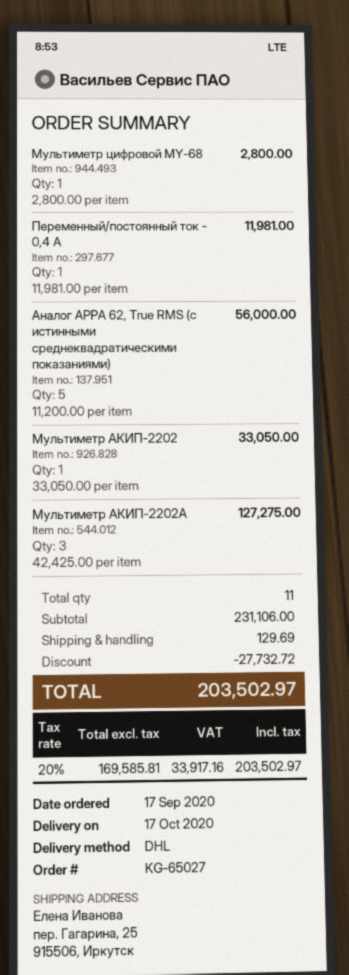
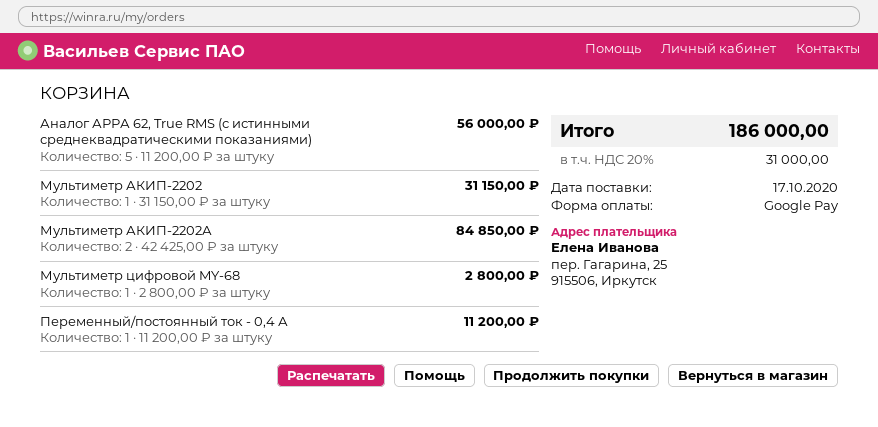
Переменный/постоянный ток - 0,4 А: 1 x 11981.00 = 11981.00 -> 1 x 11200.00 = 11200.00
Мультиметр АКИП-2202: 1 x 33050.00 = 33050.00 -> 1 x 31150.00 = 31150.00
Мультиметр АКИП-2202А: 3 x 42425.00 = 127275.00 -> 2 x 42425.00 = 84850.00
discount: 27732.72 -> none
shipping: 129.69 -> none
tax: 20% = 33917.16 -> 20% = 31000.00
total: 203502.97 -> 186000.00

